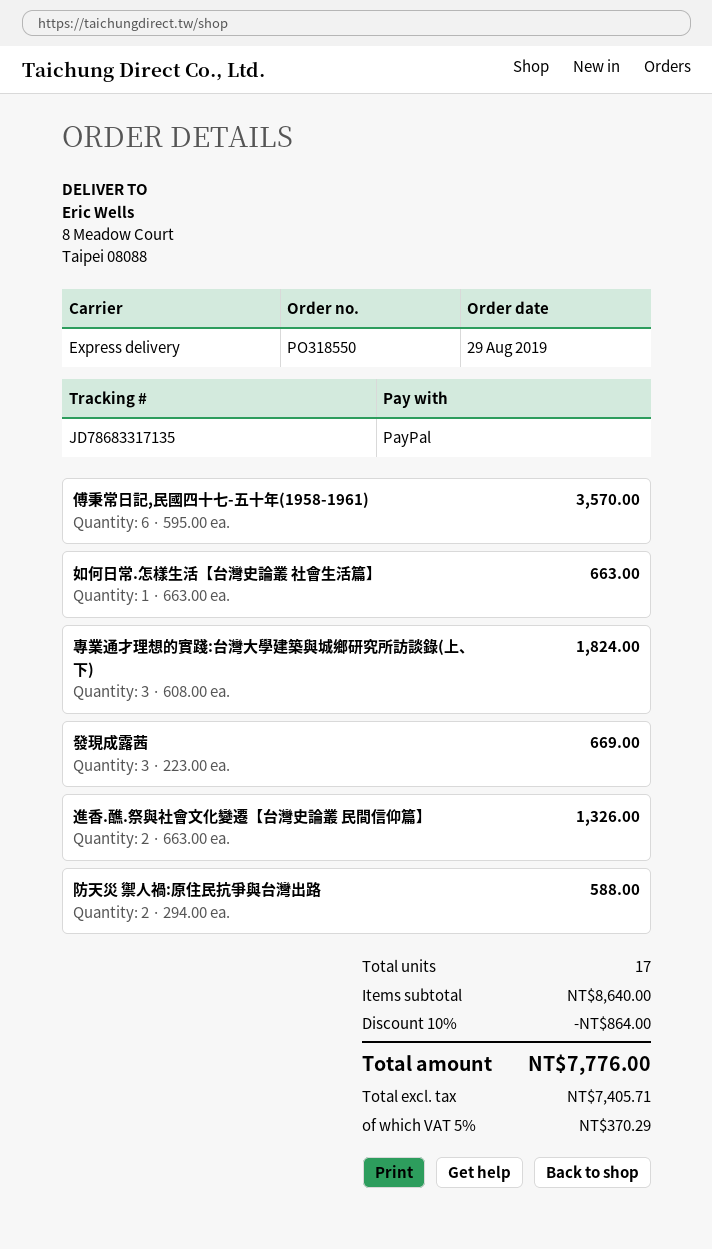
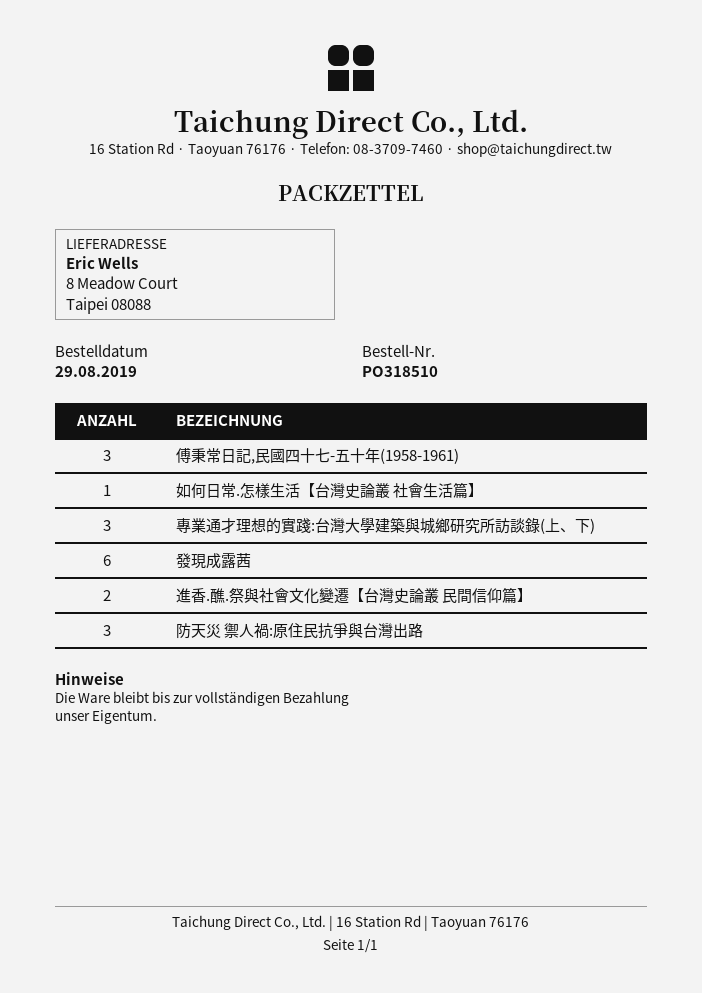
order number: PO318550 -> PO318510
傅秉常日記,民國四十七-五十年(1958-1961): 6 -> 3
發現成露茜: 3 -> 6
防天災 禦人禍:原住民抗爭與台灣出路: 2 -> 3

